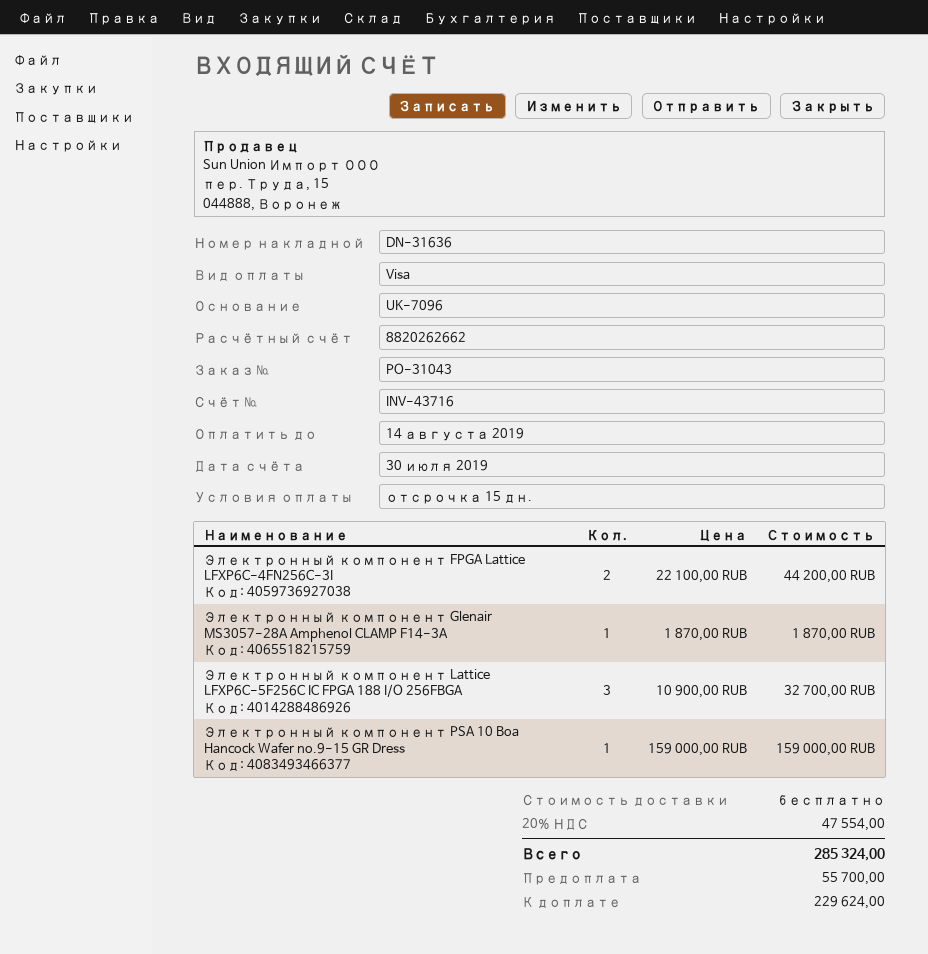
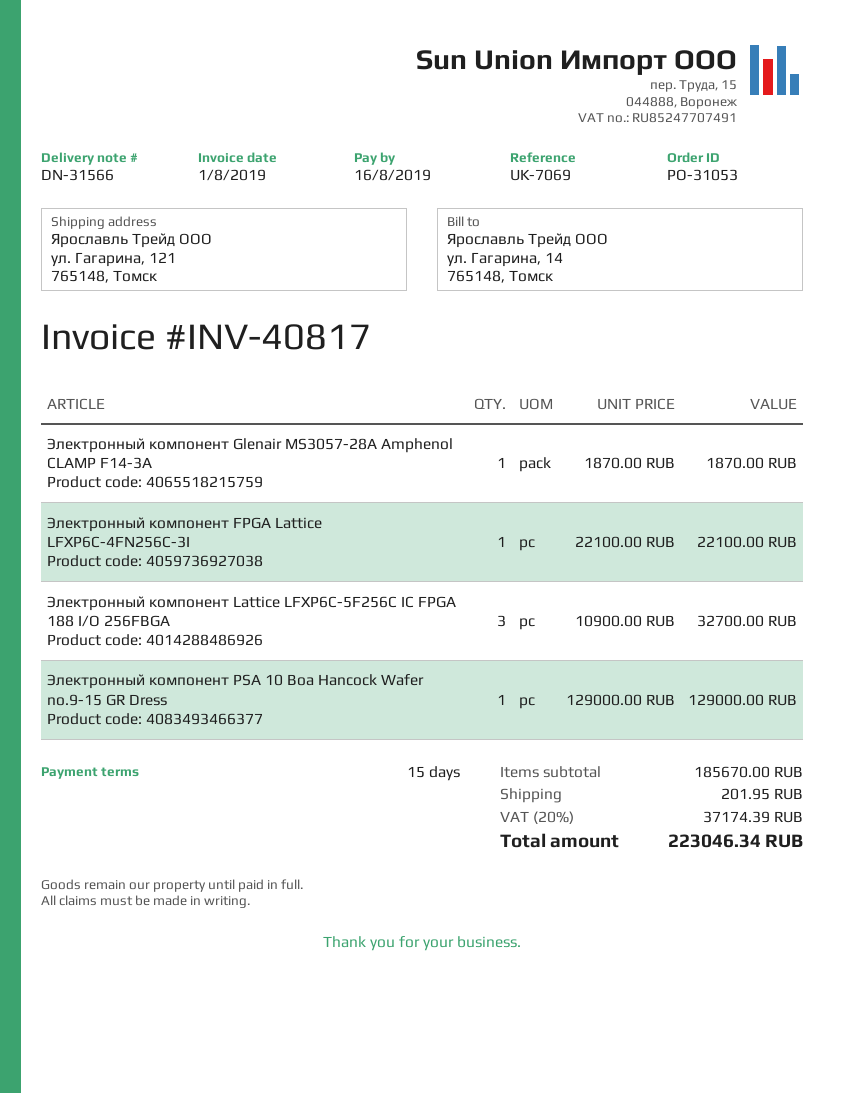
order number: PO-31043 -> PO-31053
delivery note number: DN-31636 -> DN-31566
invoice number: INV-43716 -> INV-40817
invoice date: 2019-07-30 -> 2019-08-01
due date: 2019-08-14 -> 2019-08-16
reference: UK-7096 -> UK-7069
Электронный компонент FPGA Lattice LFXP6C-4FN256C-3I: 2 x 22100.00 = 44200.00 -> 1 x 22100.00 = 22100.00
Электронный компонент PSA 10 Boa Hancock Wafer no.9-15 GR Dress: 1 x 159000.00 = 159000.00 -> 1 x 129000.00 = 129000.00
shipping: 0.00 -> 201.95
tax: 20% = 47554.00 -> 20% = 37174.39
total: 285324.00 -> 223046.34

